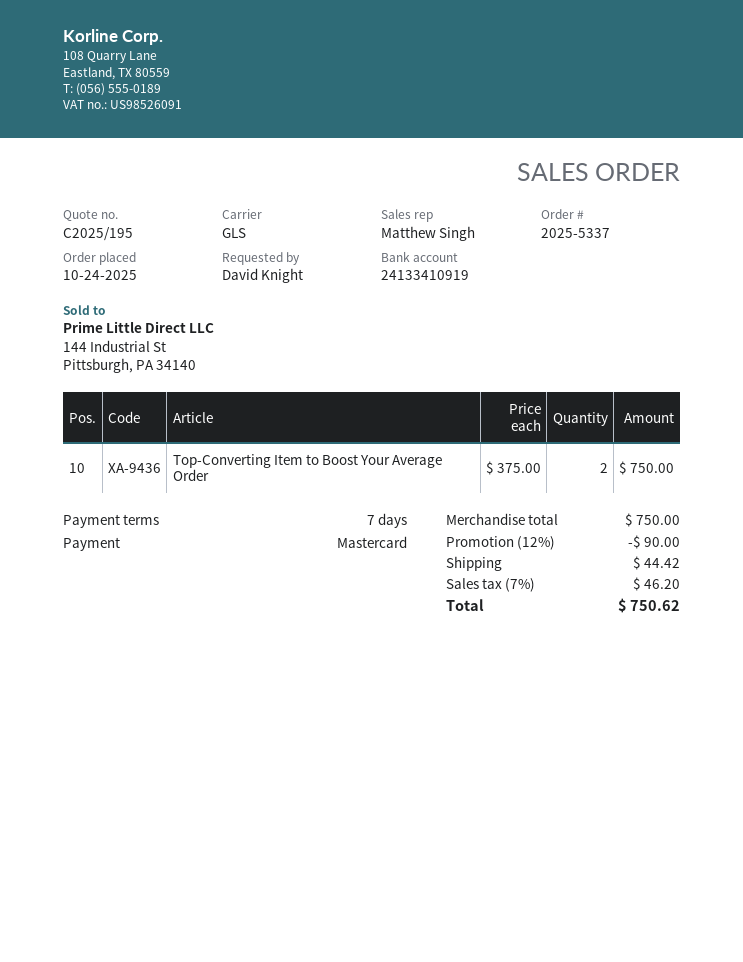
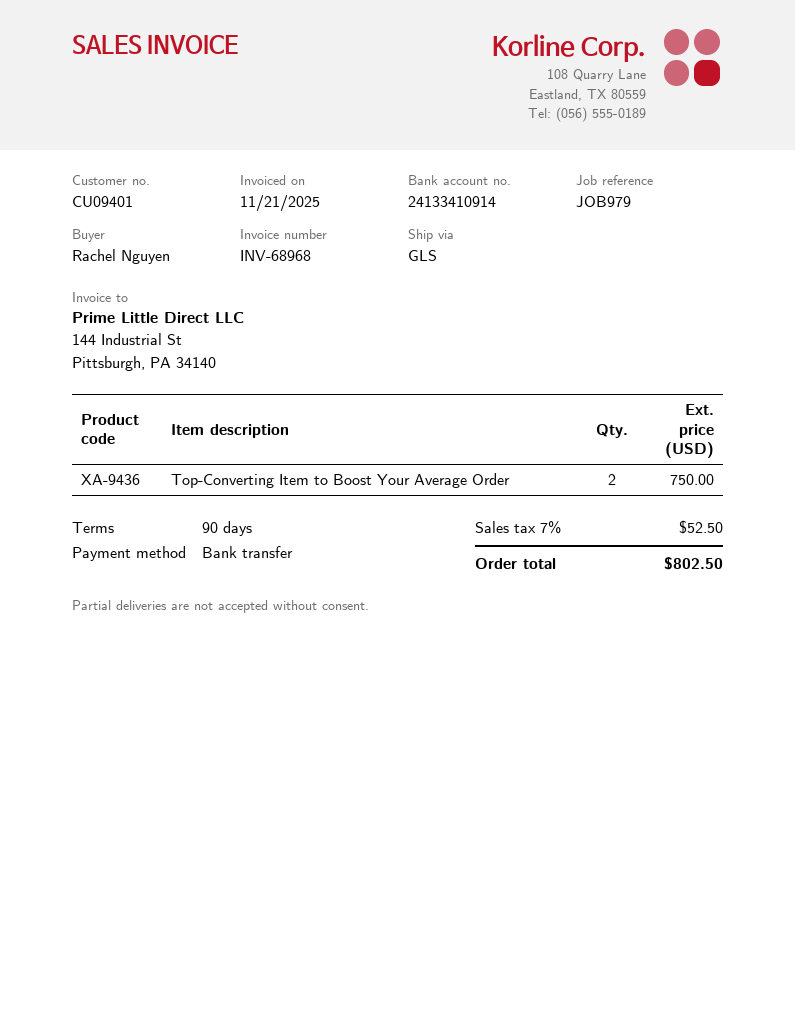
payment terms: 7 days -> 90 days
ordered by: David Knight -> Rachel Nguyen
payment method: Mastercard -> bank transfer
bank account: 24133410919 -> 24133410914
discount: 12% = 90.00 -> none
shipping: 44.42 -> none
tax: 7% = 46.20 -> 7% = 52.50
total: 750.62 -> 802.50

